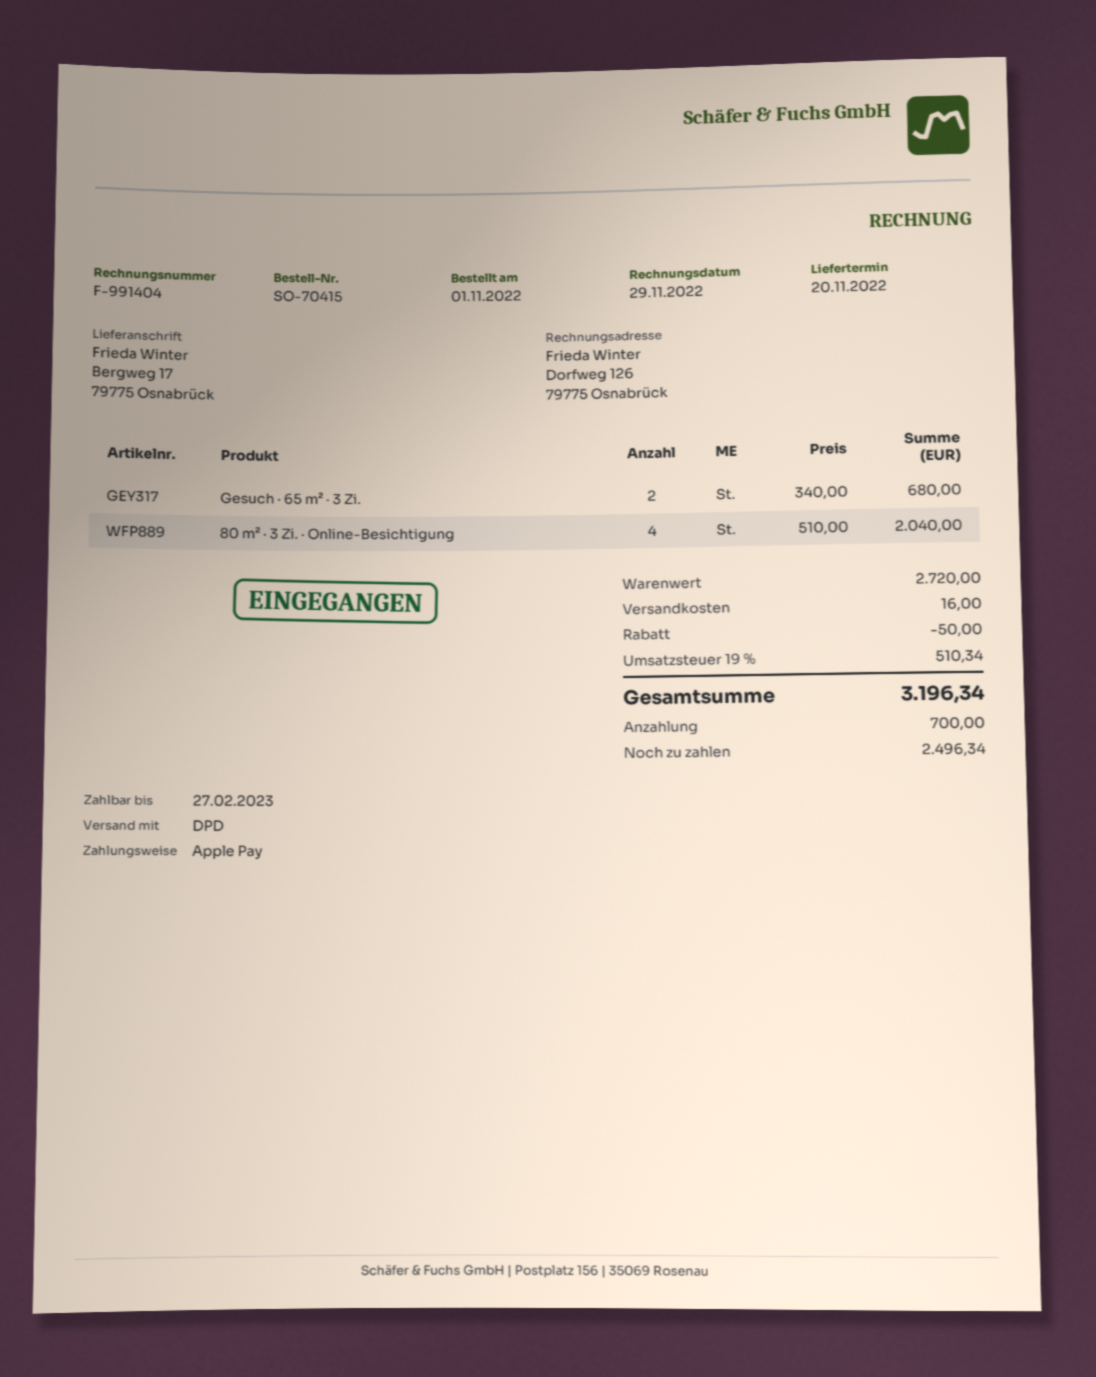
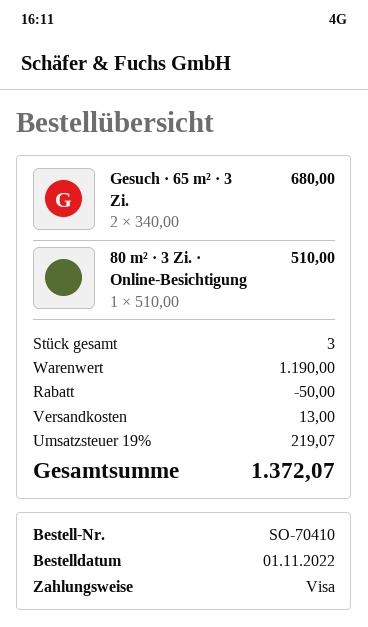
order number: SO-70415 -> SO-70410
payment method: Apple Pay -> Visa
80 m² · 3 Zi. · Online-Besichtigung: 4 x 510.00 = 2040.00 -> 1 x 510.00 = 510.00
subtotal: 2720.00 -> 1190.00
shipping: 16.00 -> 13.00
tax: 19% = 510.34 -> 19% = 219.07
total: 3196.34 -> 1372.07

